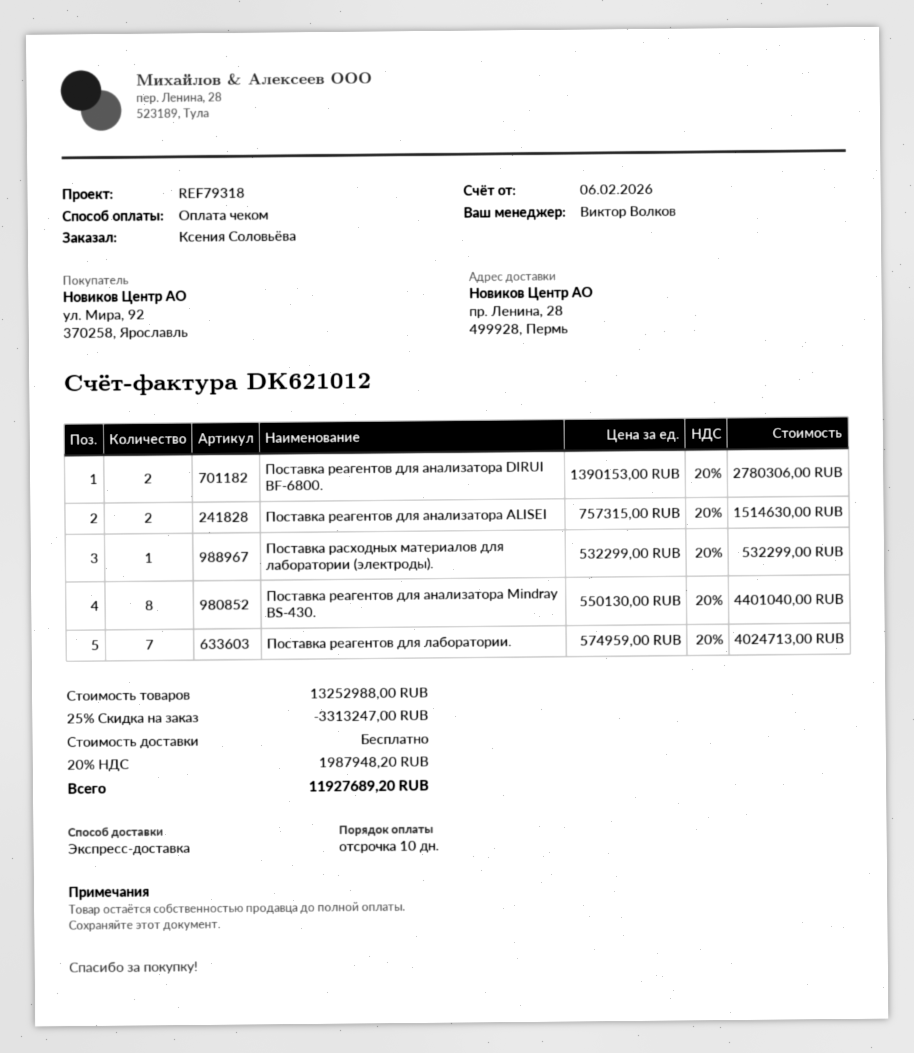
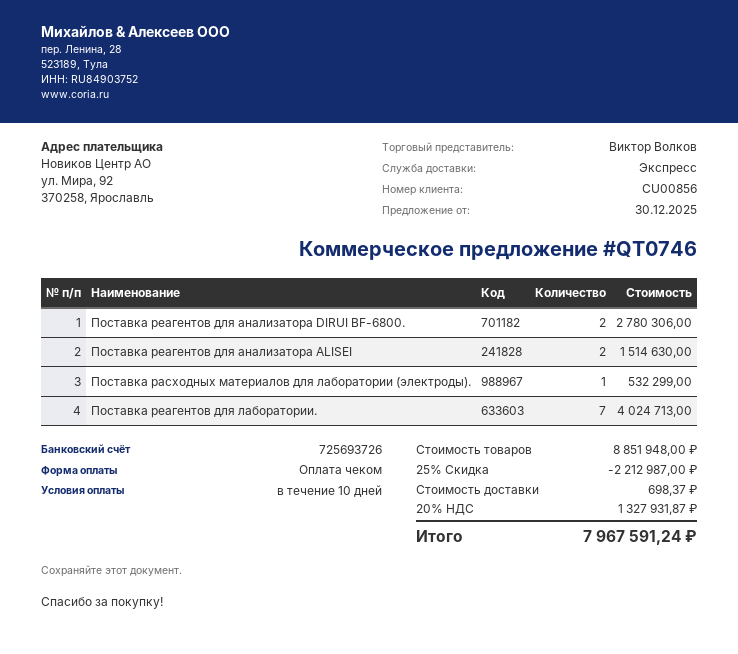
Поставка реагентов для анализатора Mindray BS-430.: 8 for 4401040.00 -> none
subtotal: 13252988.00 -> 8851948.00
discount: 25% = 3313247.00 -> 25% = 2212987.00
shipping: 0.00 -> 698.37
tax: 20% = 1987948.20 -> 20% = 1327931.87
total: 11927689.20 -> 7967591.24

